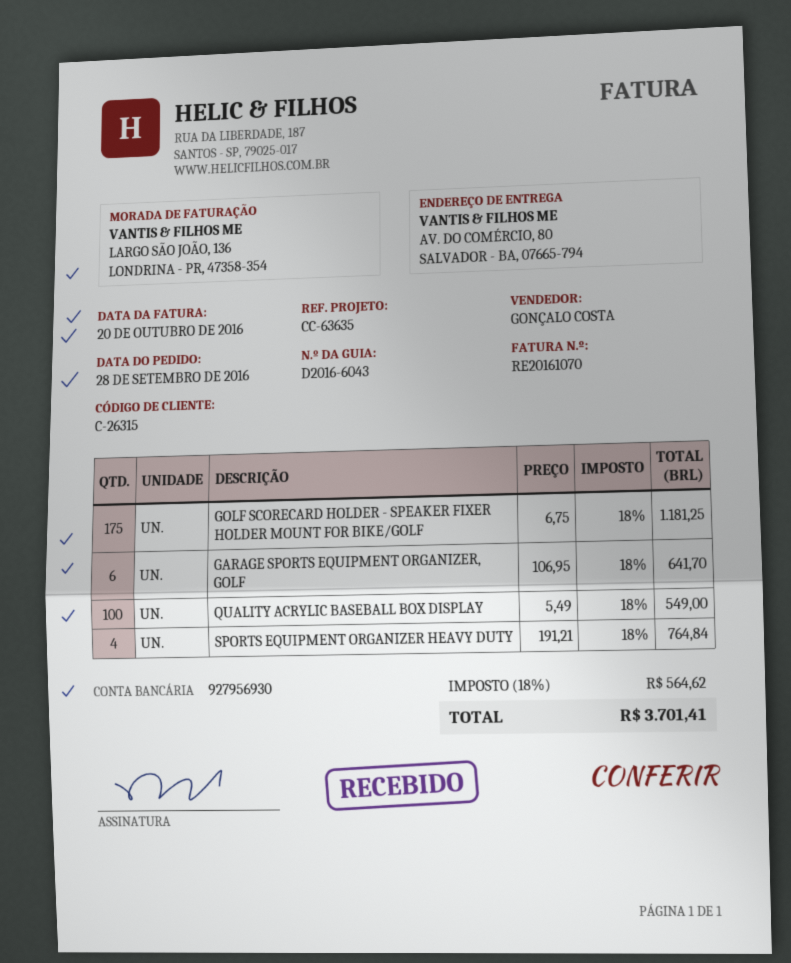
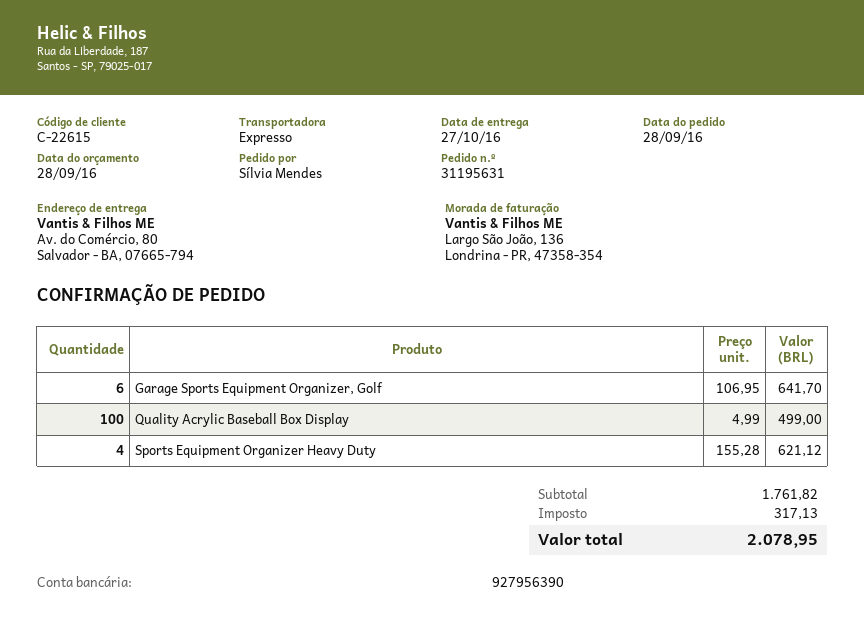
customer number: C-26315 -> C-22615
bank account: 927956930 -> 927956390
GOLF SCORECARD HOLDER - SPEAKER FIXER HOLDER MOUNT FOR BIKE/GOLF: 175 x 6.75 = 1181.25 -> none
QUALITY ACRYLIC BASEBALL BOX DISPLAY: 100 x 5.49 = 549.00 -> 100 x 4.99 = 499.00
SPORTS EQUIPMENT ORGANIZER HEAVY DUTY: 4 x 191.21 = 764.84 -> 4 x 155.28 = 621.12
tax: 564.62 -> 317.13
total: 3701.41 -> 2078.95

